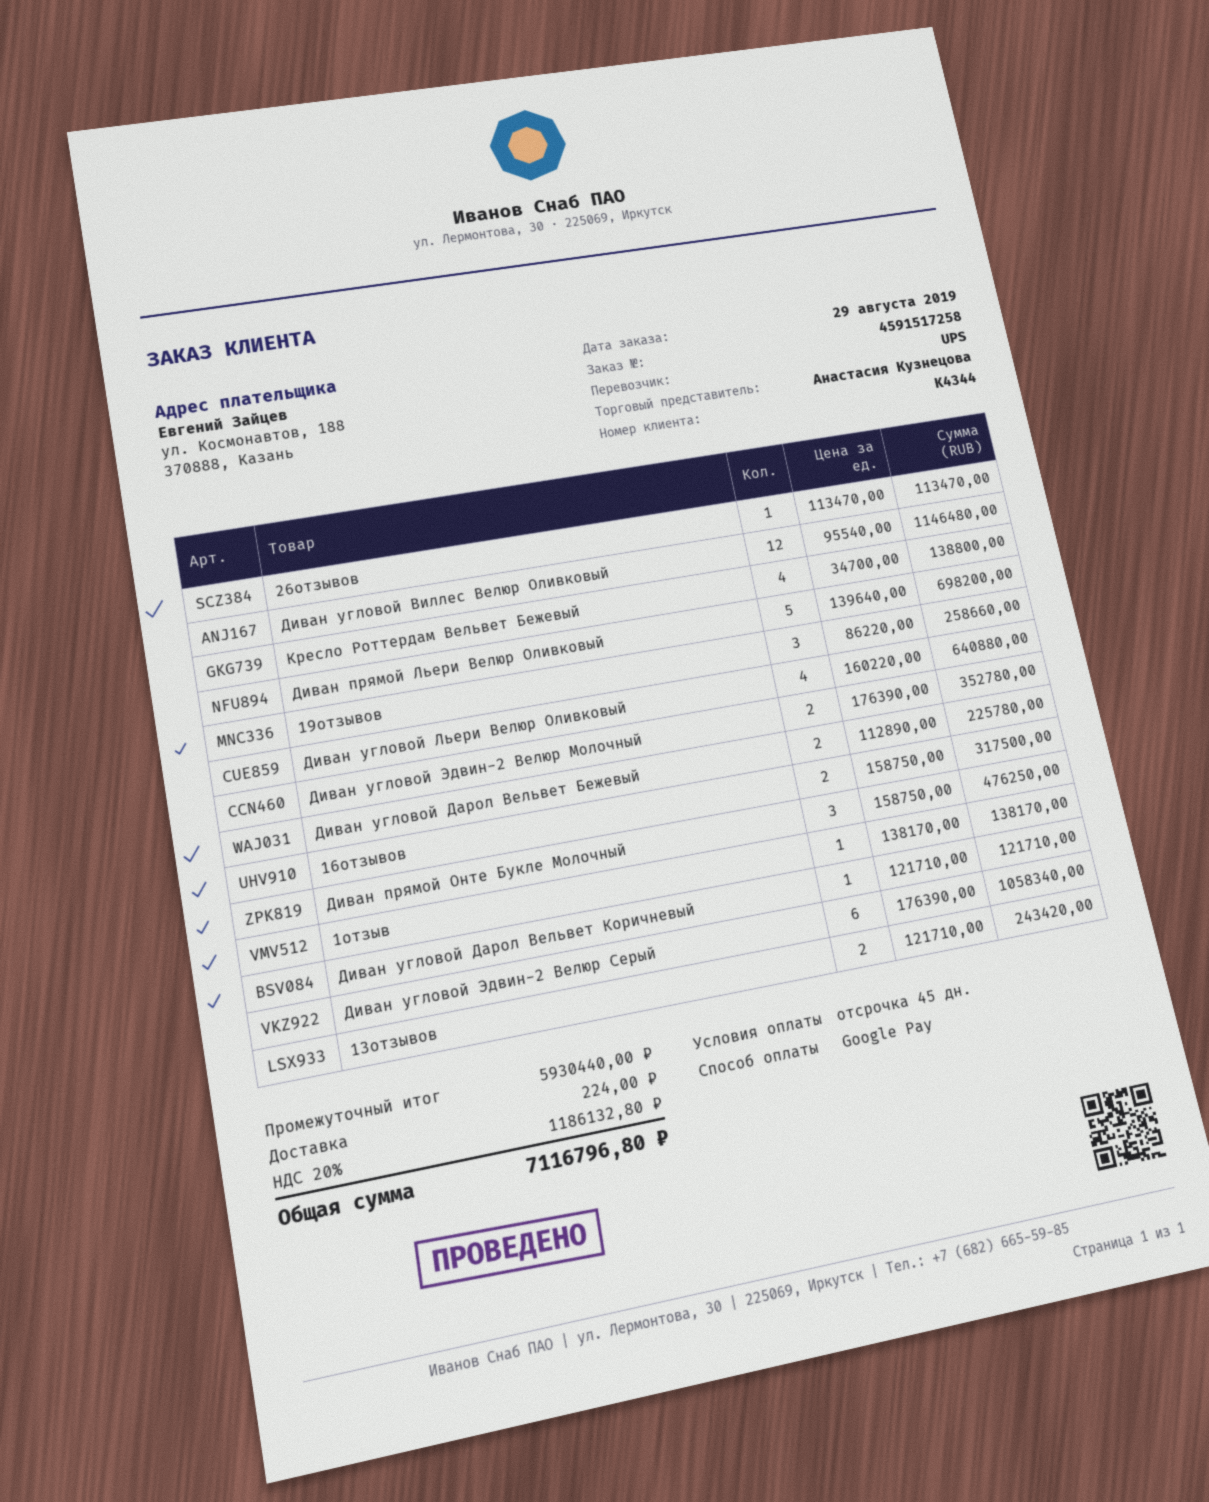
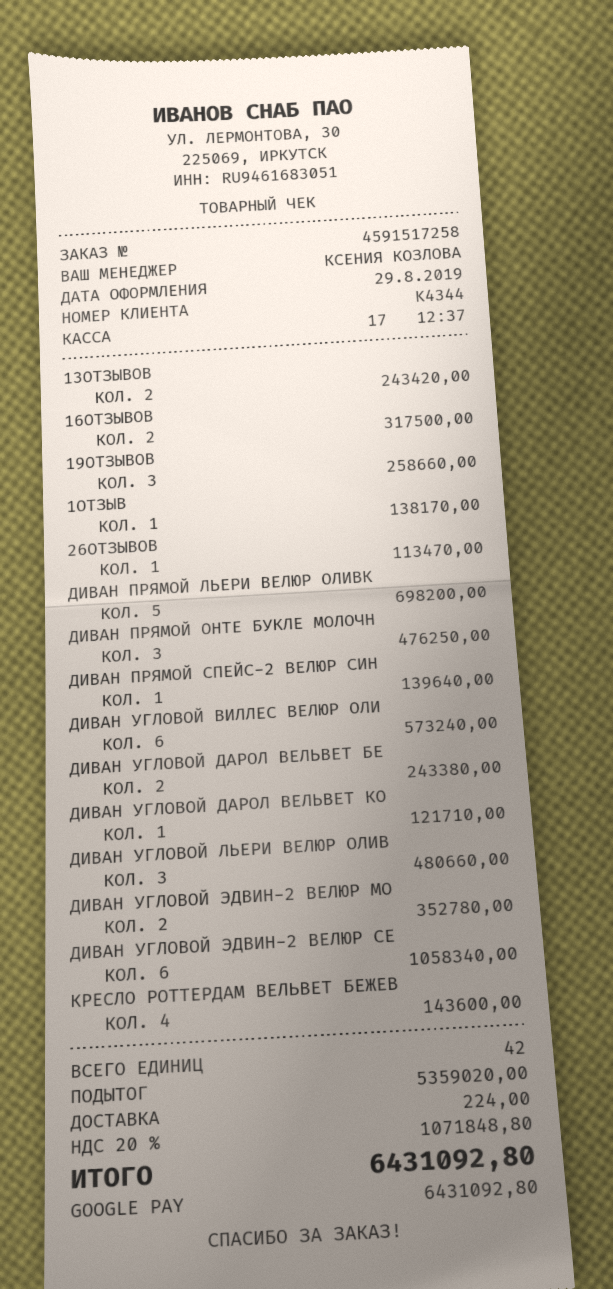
sales rep: Анастасия Кузнецова -> КСЕНИЯ КОЗЛОВА
Диван угловой Виллес Велюр Оливковый: 12 for 1146480.00 -> 6 for 573240.00
Кресло Роттердам Вельвет Бежевый: 4 for 138800.00 -> 4 for 143600.00
Диван угловой Льери Велюр Оливковый: 4 for 640880.00 -> 3 for 480660.00
Диван угловой Дарол Вельвет Бежевый: 2 for 225780.00 -> 2 for 243380.00
ДИВАН ПРЯМОЙ СПЕЙС-2 ВЕЛЮР СИН: none -> 1 for 139640.00
subtotal: 5930440.00 -> 5359020.00
tax: 20% = 1186132.80 -> 20% = 1071848.80
total: 7116796.80 -> 6431092.80

